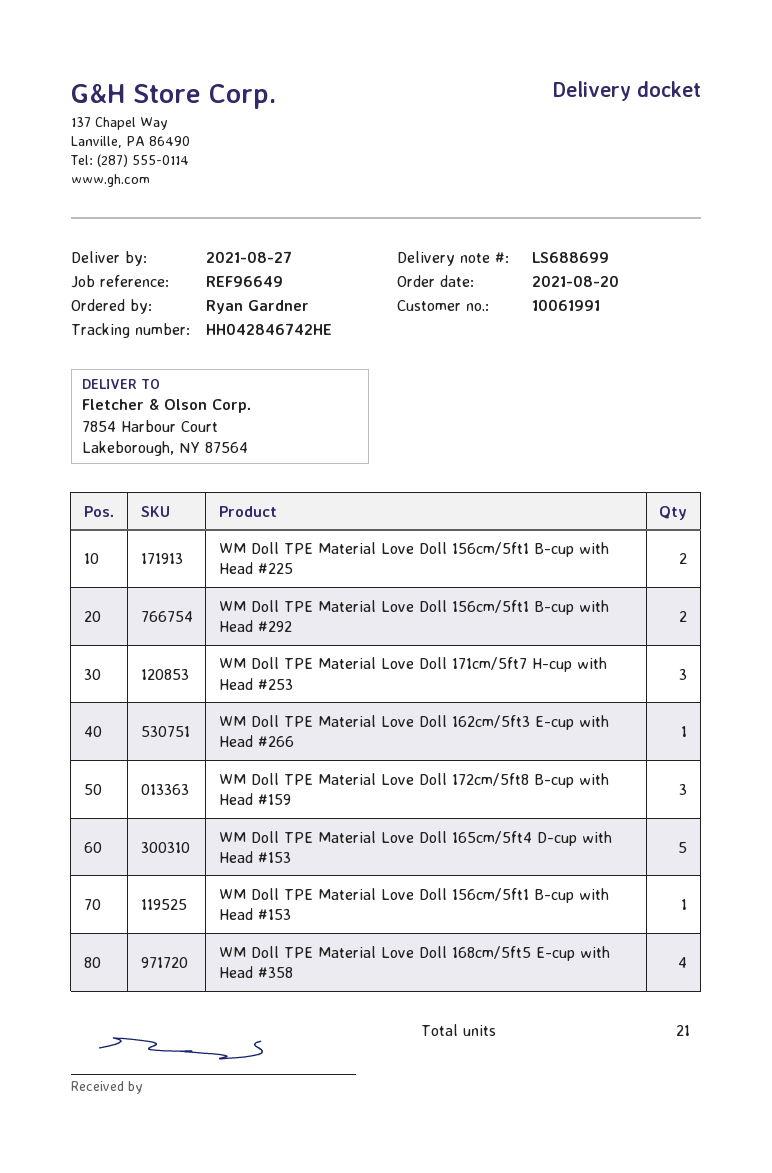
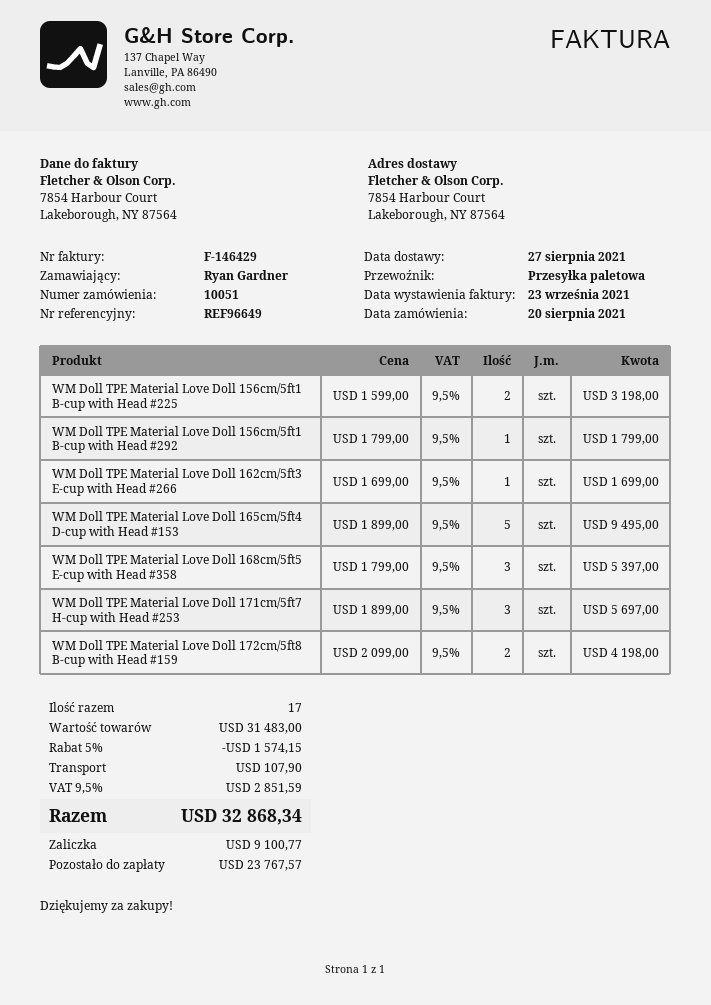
WM Doll TPE Material Love Doll 156cm/5ft1 B-cup with Head #292: 2 -> 1
WM Doll TPE Material Love Doll 172cm/5ft8 B-cup with Head #159: 3 -> 2
WM Doll TPE Material Love Doll 156cm/5ft1 B-cup with Head #153: 1 -> none
WM Doll TPE Material Love Doll 168cm/5ft5 E-cup with Head #358: 4 -> 3
total quantity: 21 -> 17

